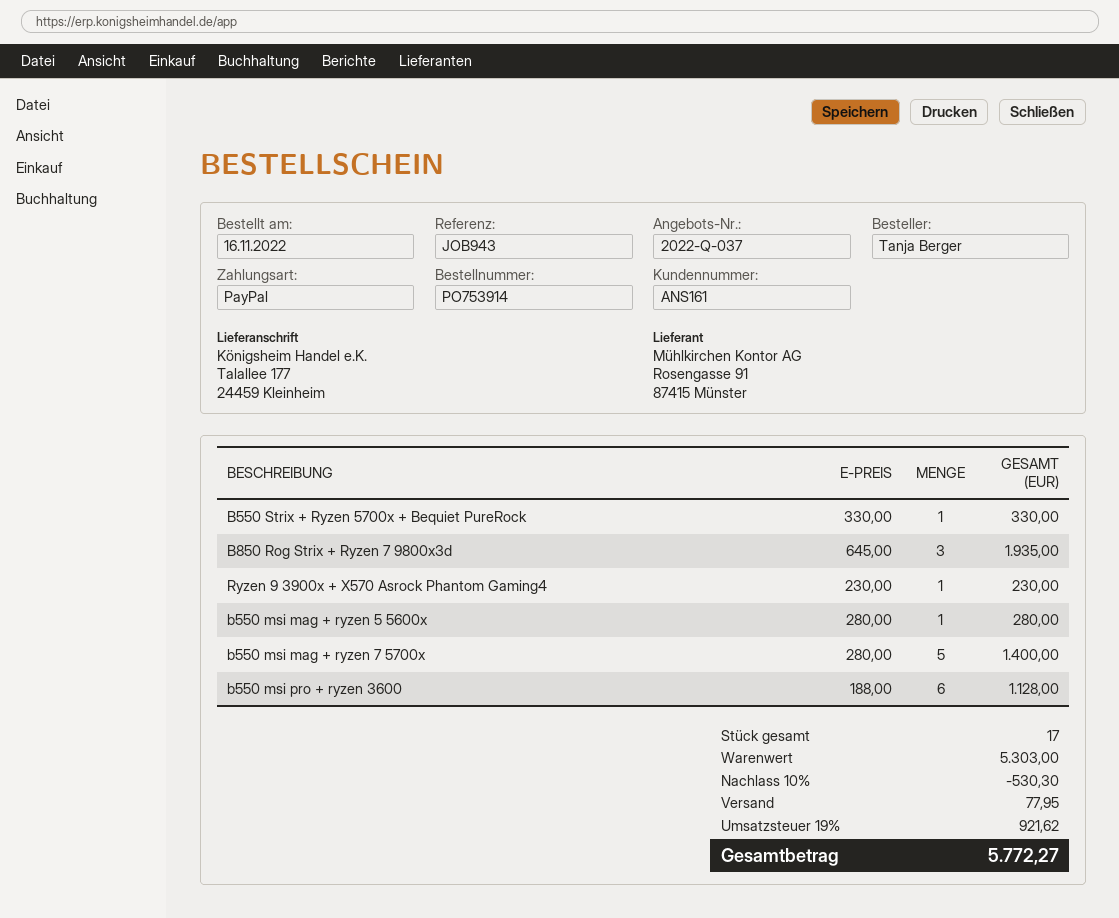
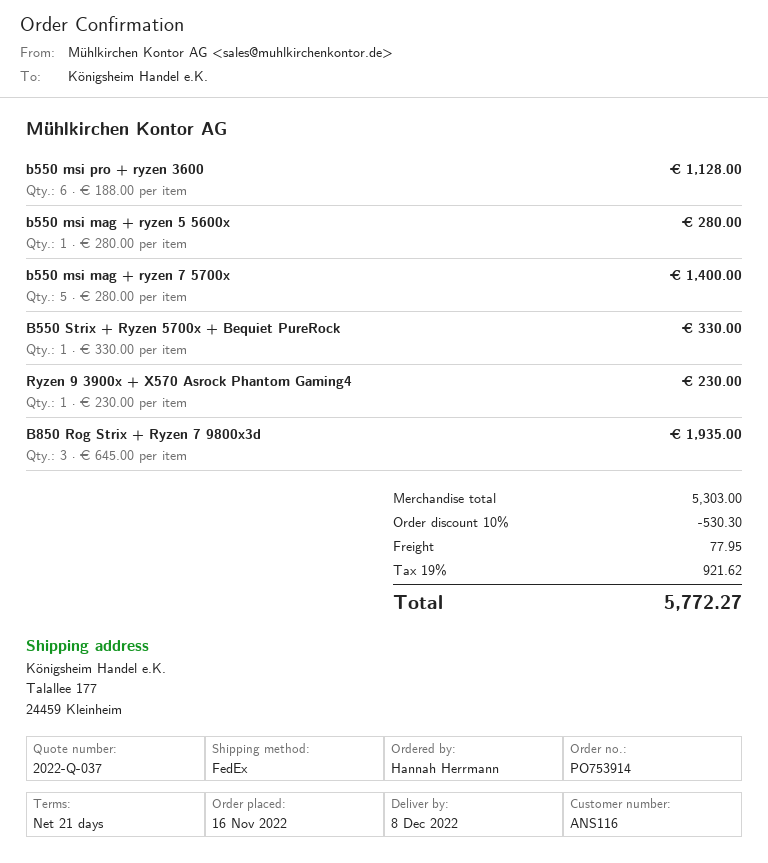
customer number: ANS161 -> ANS116
ordered by: Tanja Berger -> Hannah Herrmann

